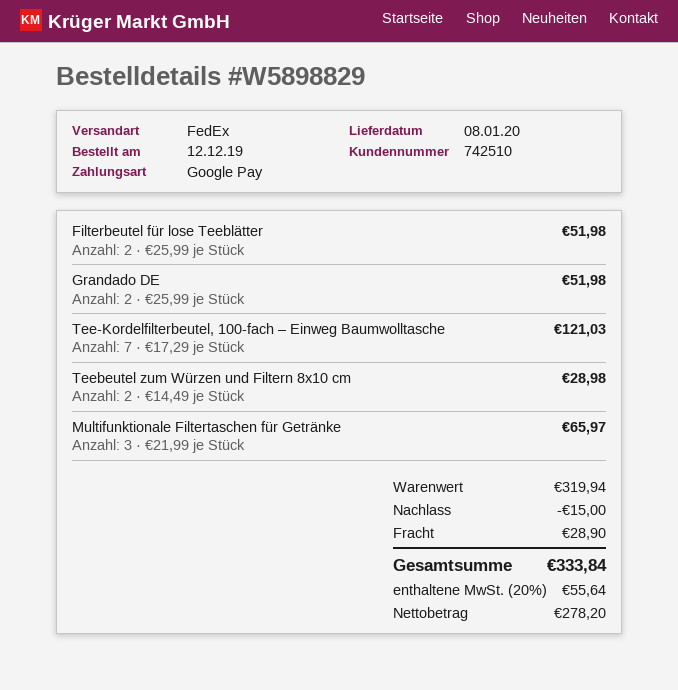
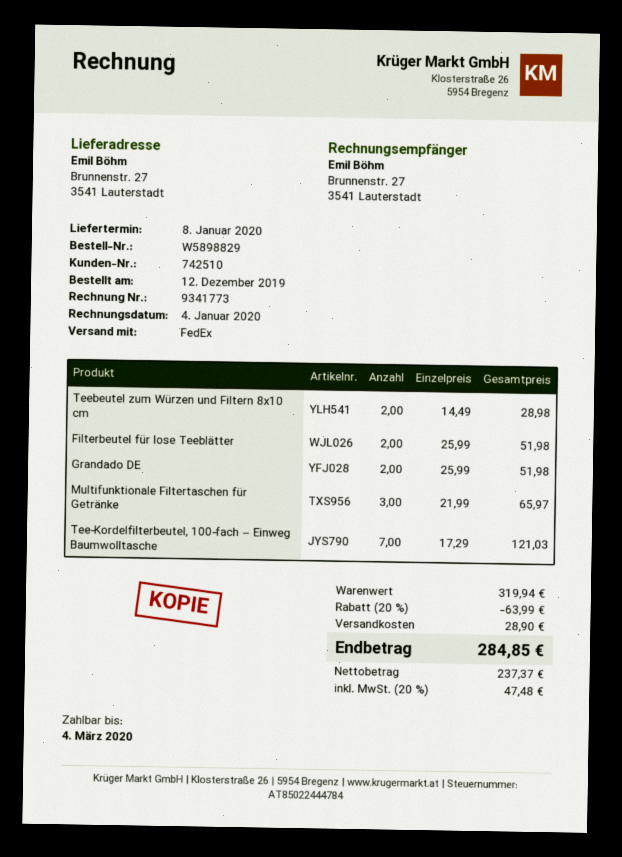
discount: 15.00 -> 63.99
net: 278.20 -> 237.37
tax: 20% = 55.64 -> 20% = 47.48
total: 333.84 -> 284.85

